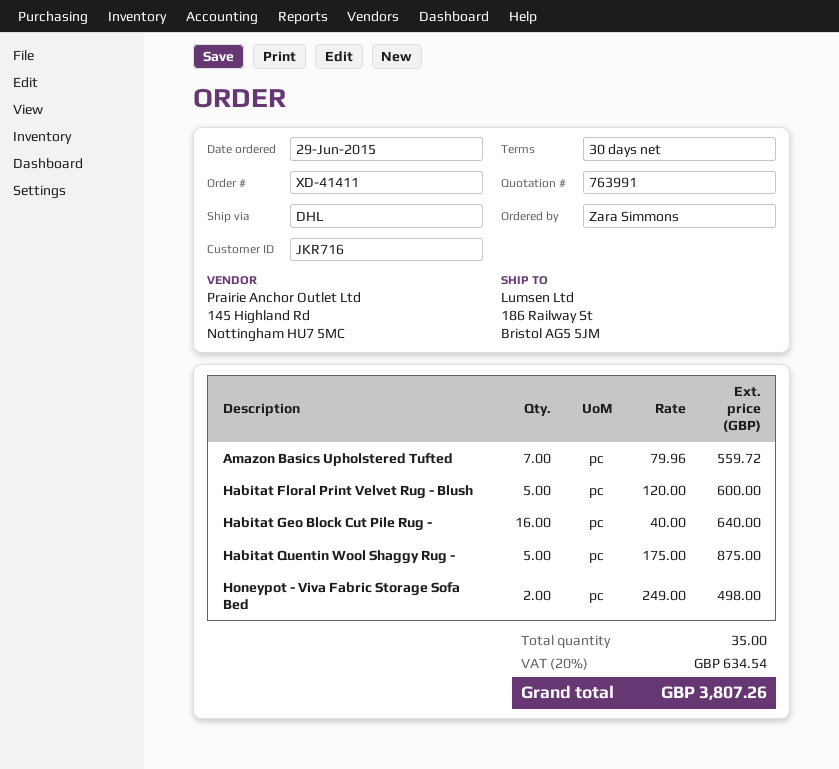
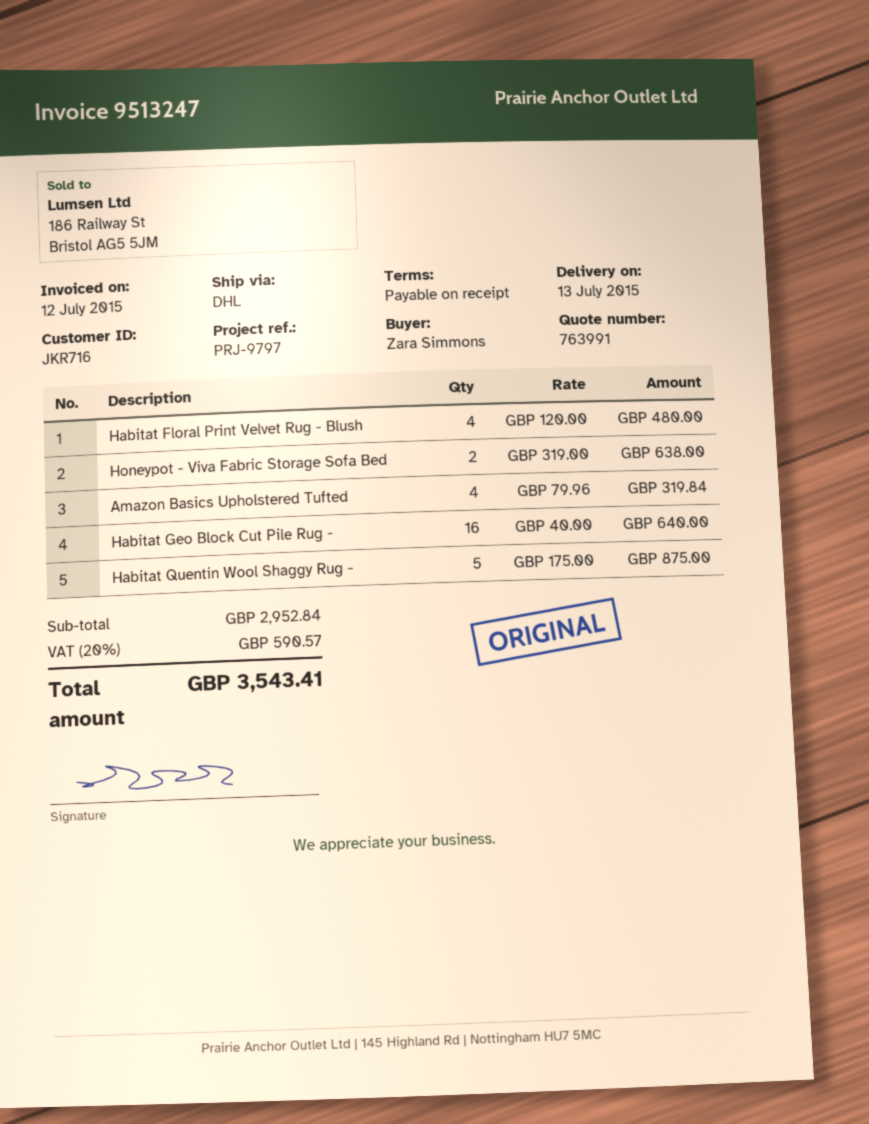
payment terms: 30 days -> on receipt
Amazon Basics Upholstered Tufted: 7 x 79.96 = 559.72 -> 4 x 79.96 = 319.84
Habitat Floral Print Velvet Rug - Blush: 5 x 120.00 = 600.00 -> 4 x 120.00 = 480.00
Honeypot - Viva Fabric Storage Sofa Bed: 2 x 249.00 = 498.00 -> 2 x 319.00 = 638.00
tax: 20% = 634.54 -> 20% = 590.57
total: 3807.26 -> 3543.41

